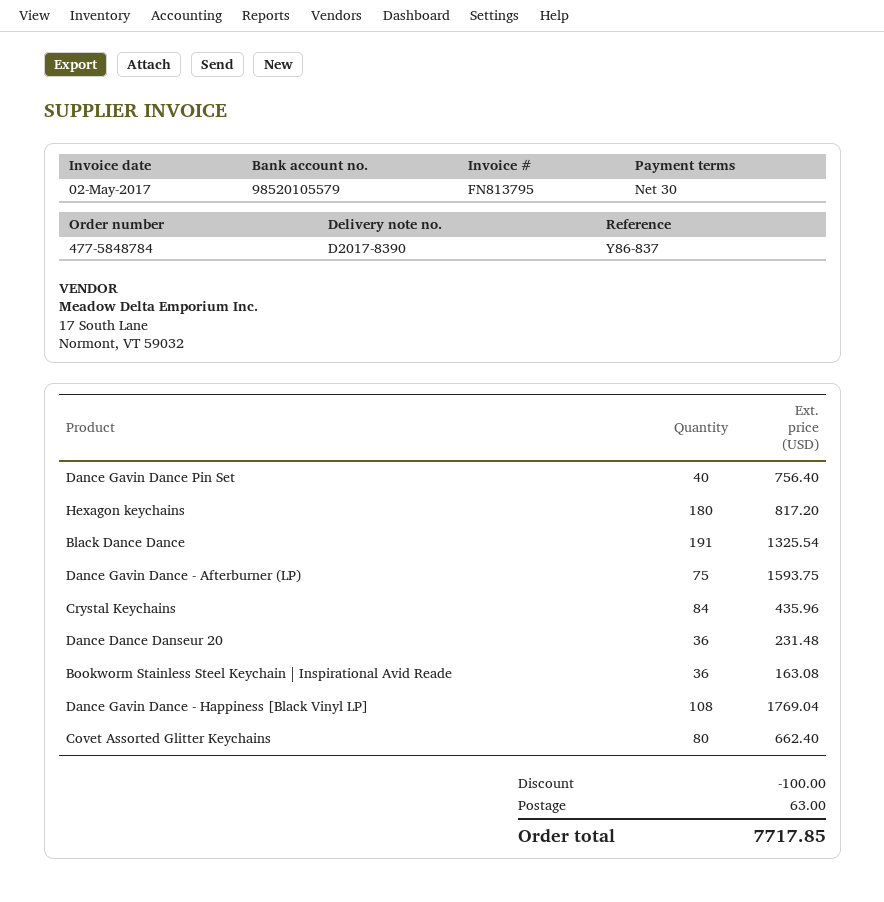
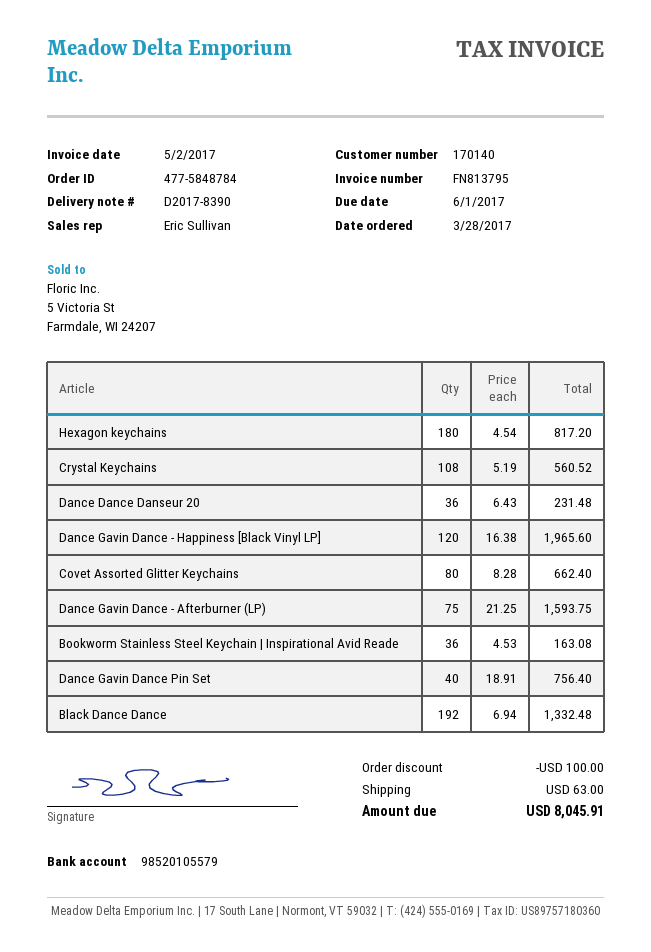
Black Dance Dance: 191 for 1325.54 -> 192 for 1332.48
Crystal Keychains: 84 for 435.96 -> 108 for 560.52
Dance Gavin Dance - Happiness [Black Vinyl LP]: 108 for 1769.04 -> 120 for 1965.60
total: 7717.85 -> 8045.91

